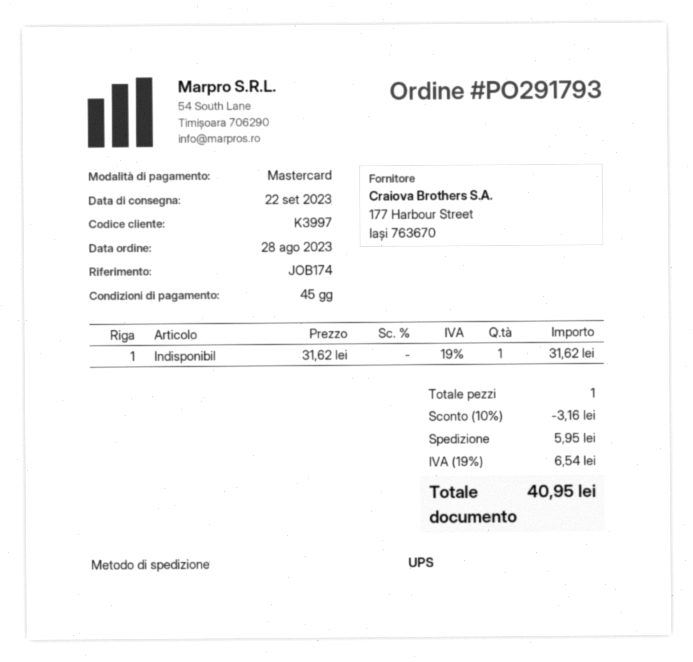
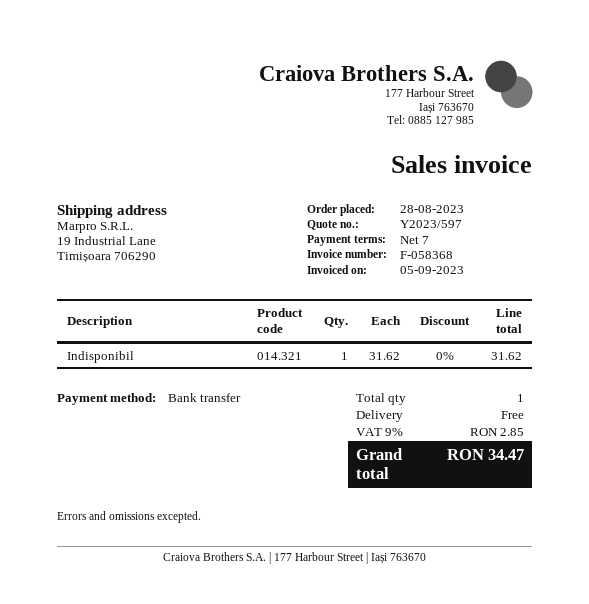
payment terms: 45 days -> 7 days
payment method: Mastercard -> bank transfer
discount: 10% = 3.16 -> none
shipping: 5.95 -> 0.00
tax: 19% = 6.54 -> 9% = 2.85
total: 40.95 -> 34.47

